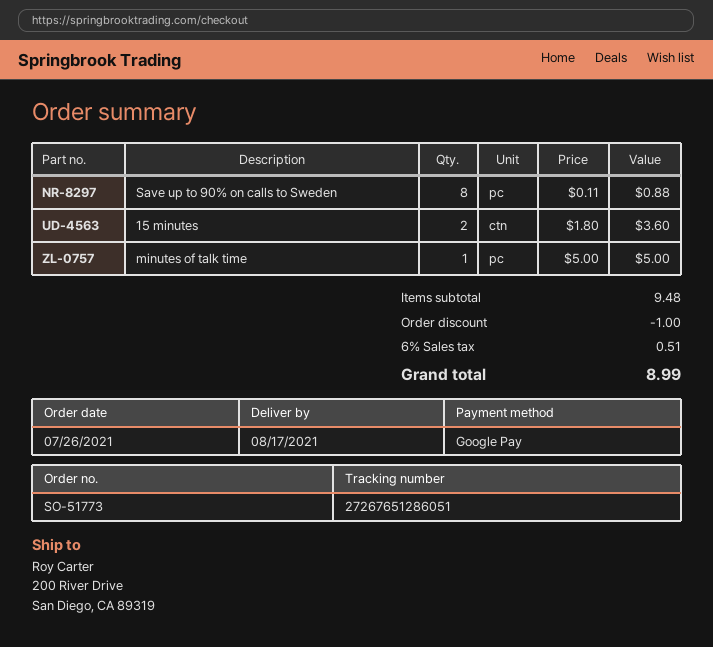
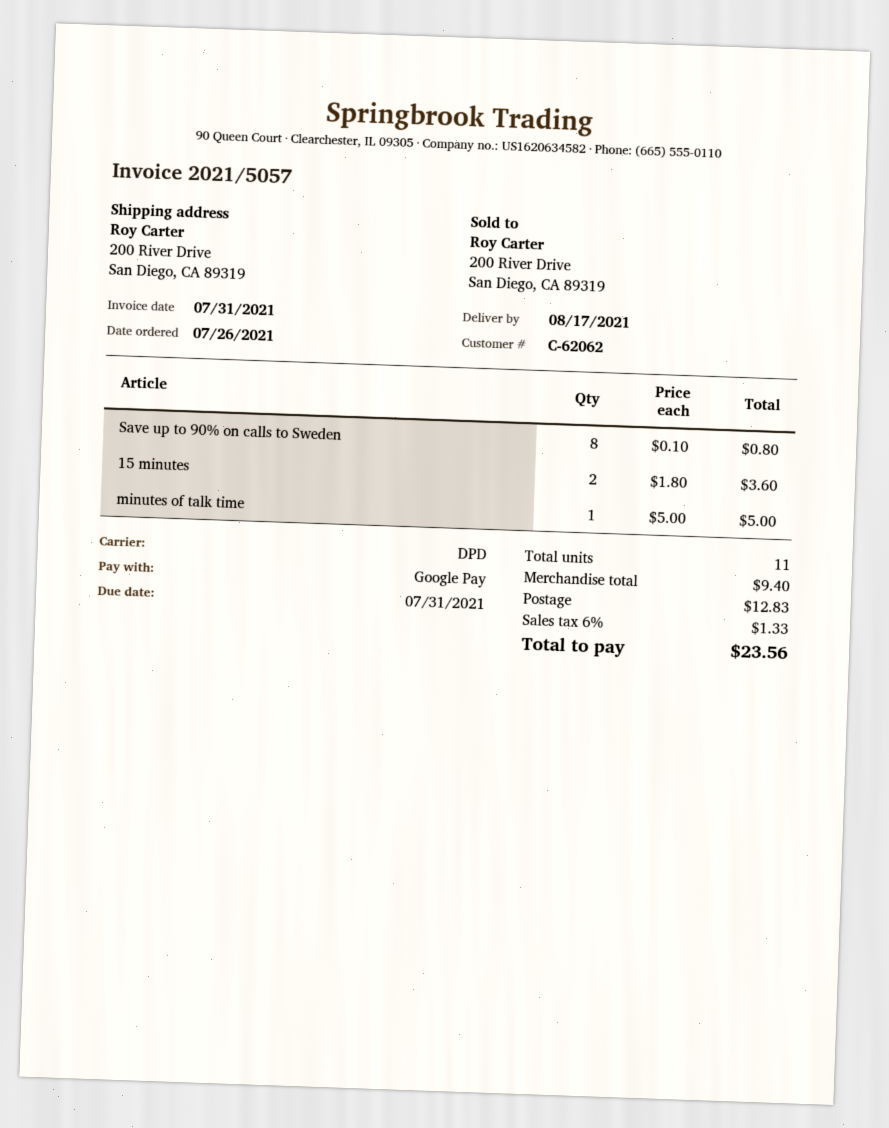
Save up to 90% on calls to Sweden: 8 x 0.11 = 0.88 -> 8 x 0.10 = 0.80
subtotal: 9.48 -> 9.40
discount: 1.00 -> none
shipping: none -> 12.83
tax: 6% = 0.51 -> 6% = 1.33
total: 8.99 -> 23.56

